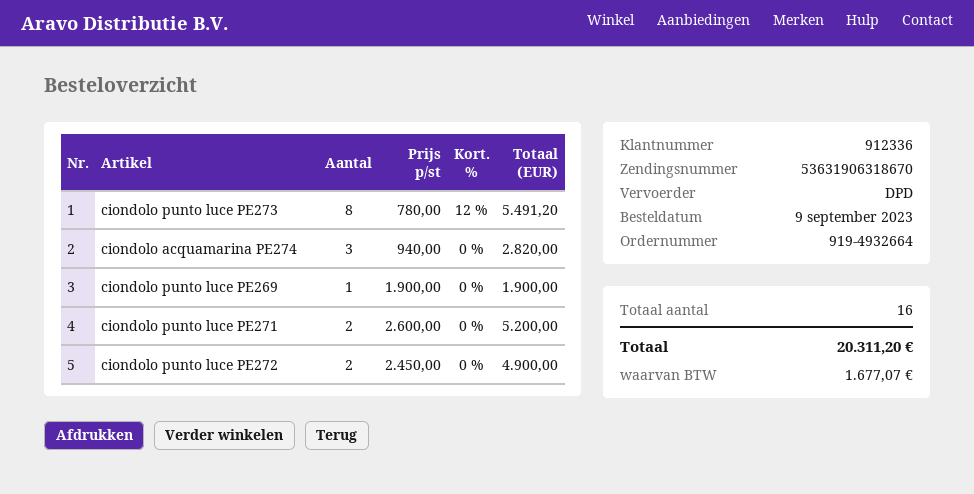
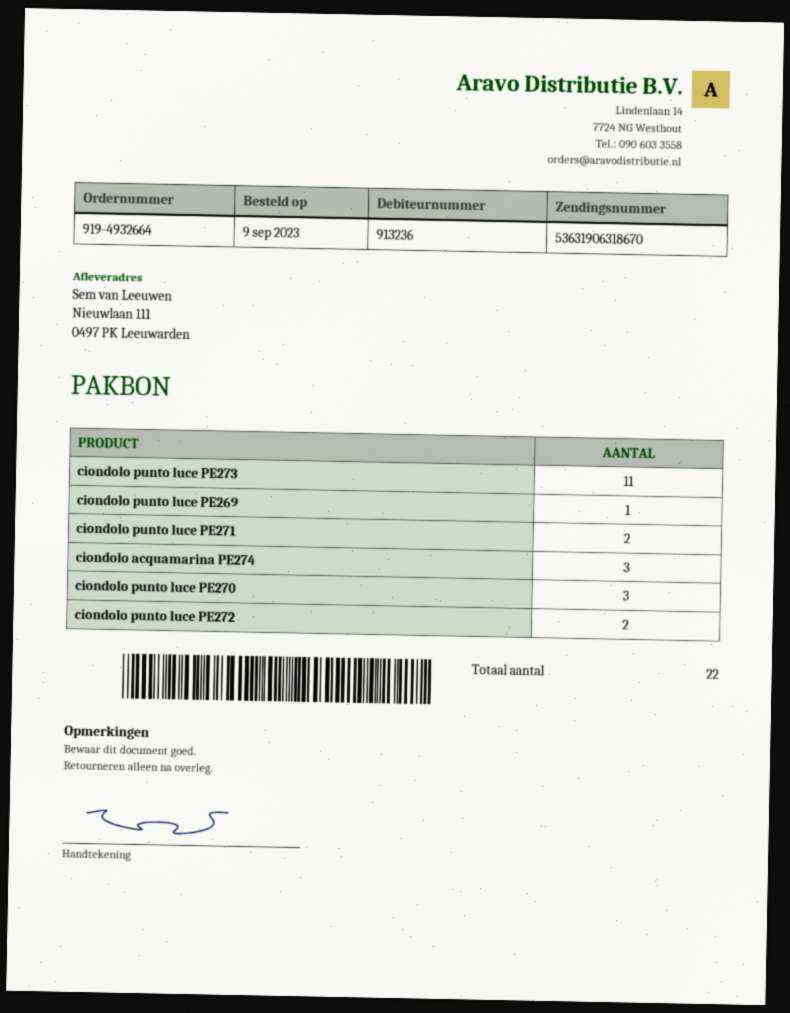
customer number: 912336 -> 913236
ciondolo punto luce PE273: 8 -> 11
ciondolo punto luce PE270: none -> 3
total quantity: 16 -> 22

